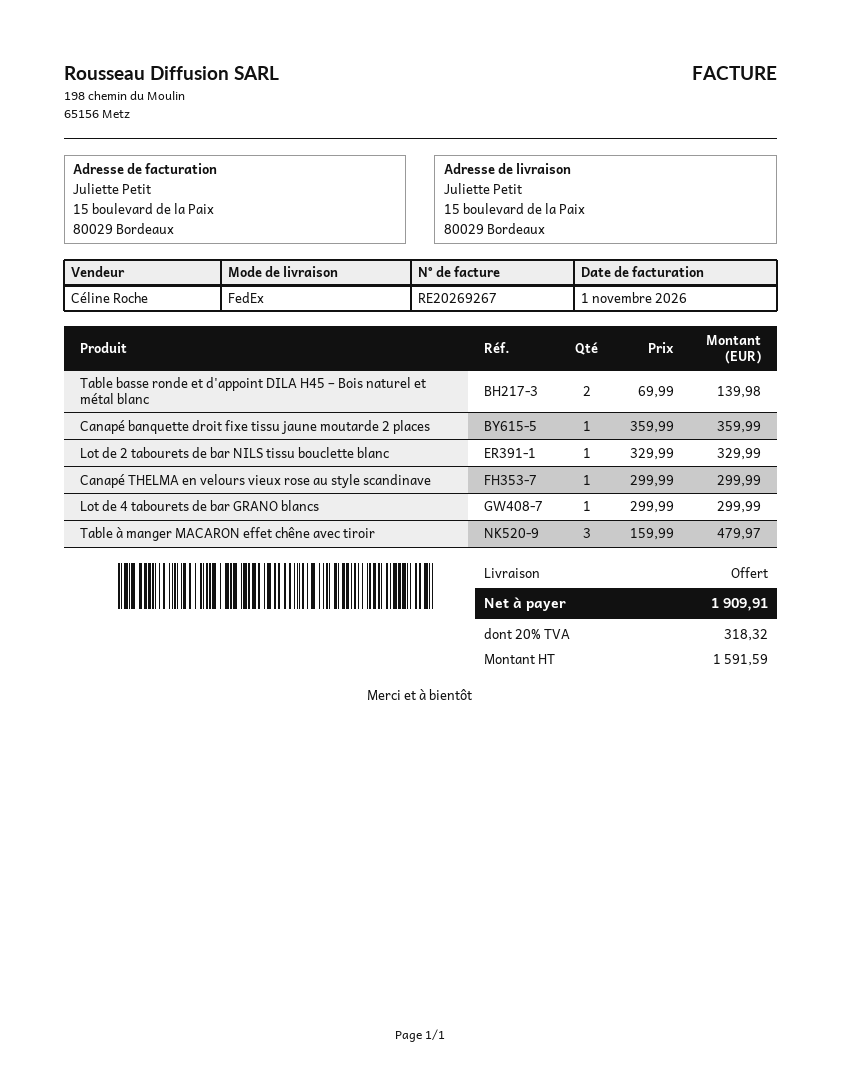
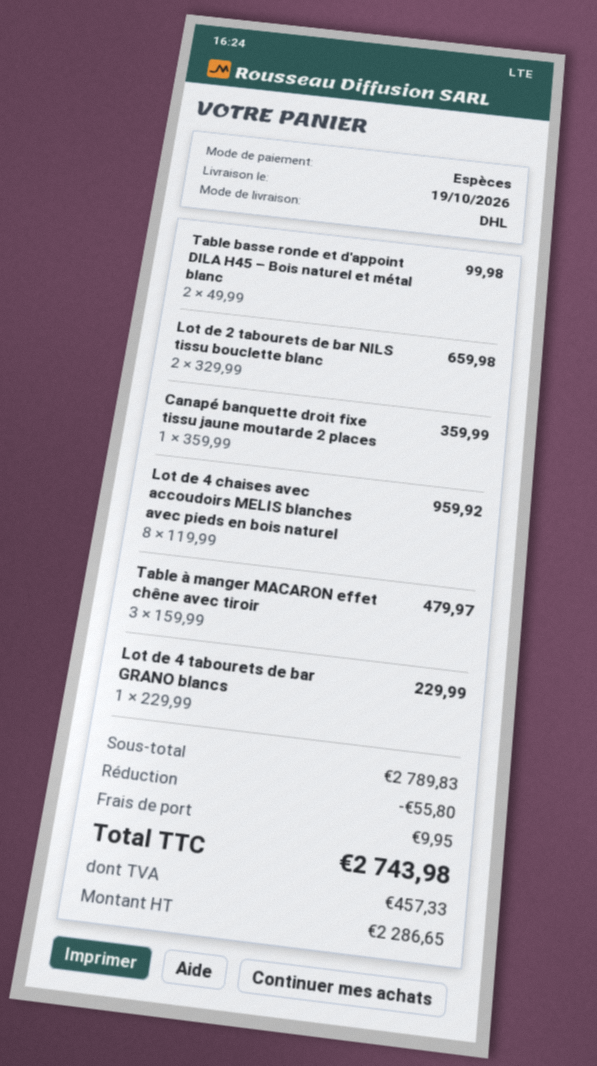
shipping method: FedEx -> DHL
Table basse ronde et d'appoint DILA H45 – Bois naturel et métal blanc: 2 x 69.99 = 139.98 -> 2 x 49.99 = 99.98
Lot de 2 tabourets de bar NILS tissu bouclette blanc: 1 x 329.99 = 329.99 -> 2 x 329.99 = 659.98
Canapé THELMA en velours vieux rose au style scandinave: 1 x 299.99 = 299.99 -> none
Lot de 4 tabourets de bar GRANO blancs: 1 x 299.99 = 299.99 -> 1 x 229.99 = 229.99
Lot de 4 chaises avec accoudoirs MELIS blanches avec pieds en bois naturel: none -> 8 x 119.99 = 959.92
discount: none -> 55.80
shipping: 0.00 -> 9.95
net: 1591.59 -> 2286.65
tax: 318.32 -> 457.33
total: 1909.91 -> 2743.98

